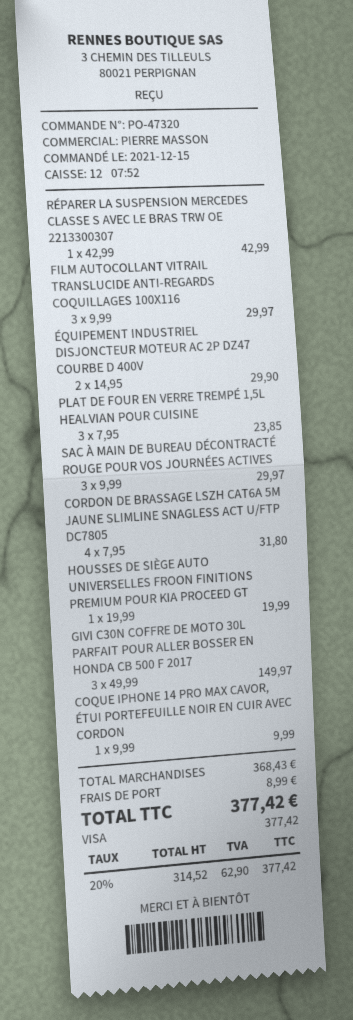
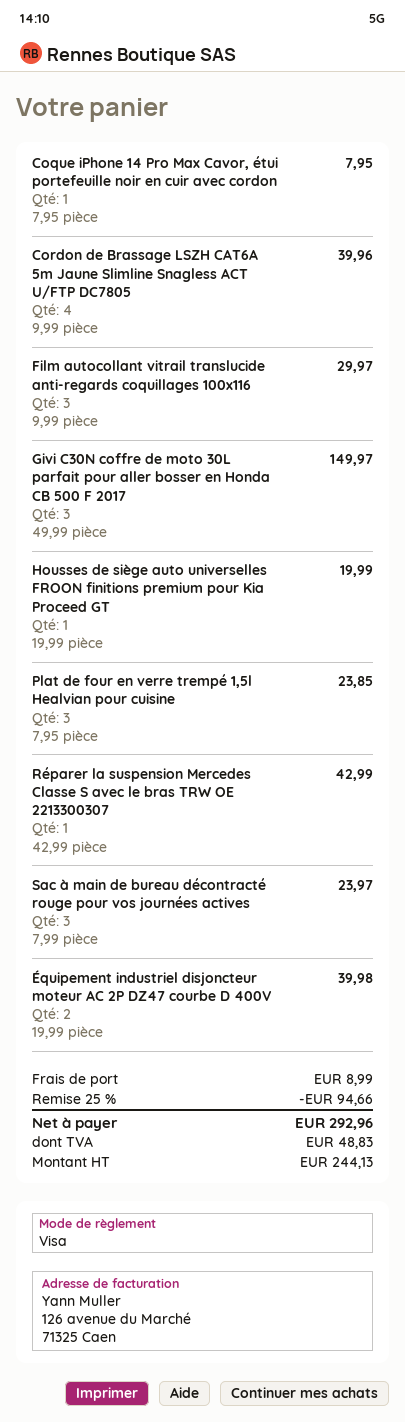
ÉQUIPEMENT INDUSTRIEL DISJONCTEUR MOTEUR AC 2P DZ47 COURBE D 400V: 2 x 14.95 = 29.90 -> 2 x 19.99 = 39.98
SAC À MAIN DE BUREAU DÉCONTRACTÉ ROUGE POUR VOS JOURNÉES ACTIVES: 3 x 9.99 = 29.97 -> 3 x 7.99 = 23.97
CORDON DE BRASSAGE LSZH CAT6A 5M JAUNE SLIMLINE SNAGLESS ACT U/FTP DC7805: 4 x 7.95 = 31.80 -> 4 x 9.99 = 39.96
COQUE IPHONE 14 PRO MAX CAVOR, ÉTUI PORTEFEUILLE NOIR EN CUIR AVEC CORDON: 1 x 9.99 = 9.99 -> 1 x 7.95 = 7.95
discount: none -> 25% = 94.66
net: 314.52 -> 244.13
tax: 62.90 -> 48.83
total: 377.42 -> 292.96

